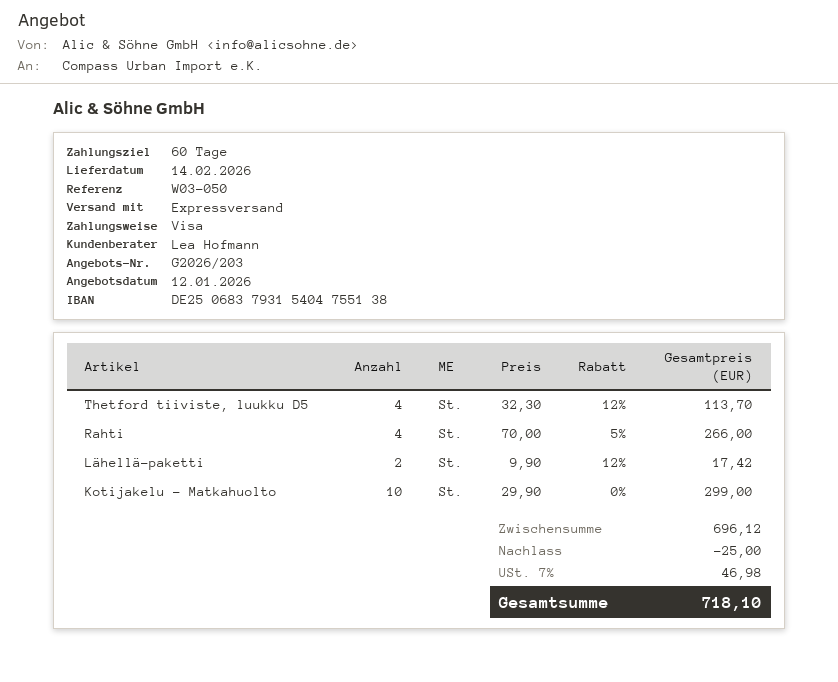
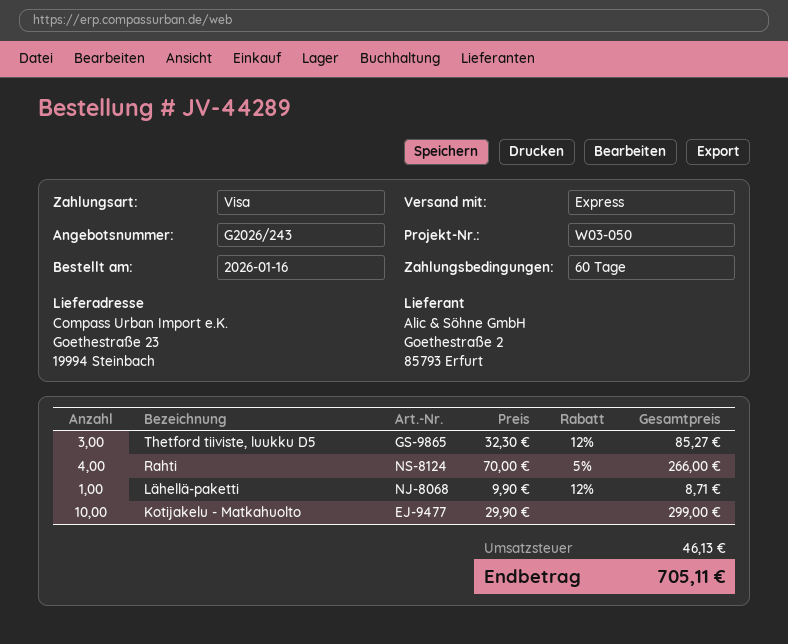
quote number: G2026/203 -> G2026/243
Thetford tiiviste, luukku D5: 4 x 32.30 - 12% = 113.70 -> 3 x 32.30 - 12% = 85.27
Lähellä-paketti: 2 x 9.90 - 12% = 17.42 -> 1 x 9.90 - 12% = 8.71
discount: 25.00 -> none
tax: 46.98 -> 46.13
total: 718.10 -> 705.11

